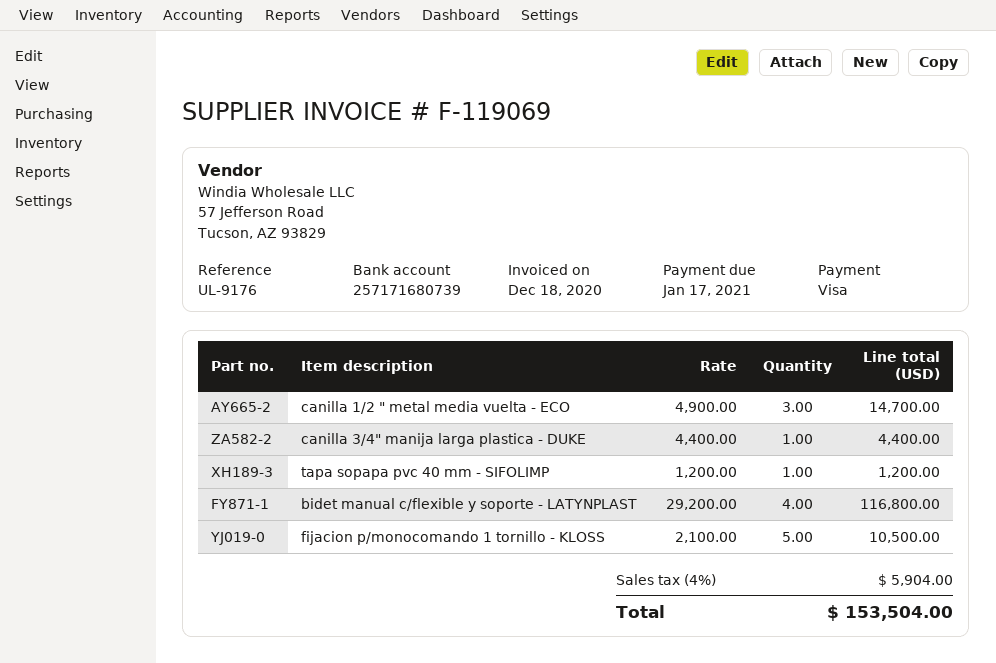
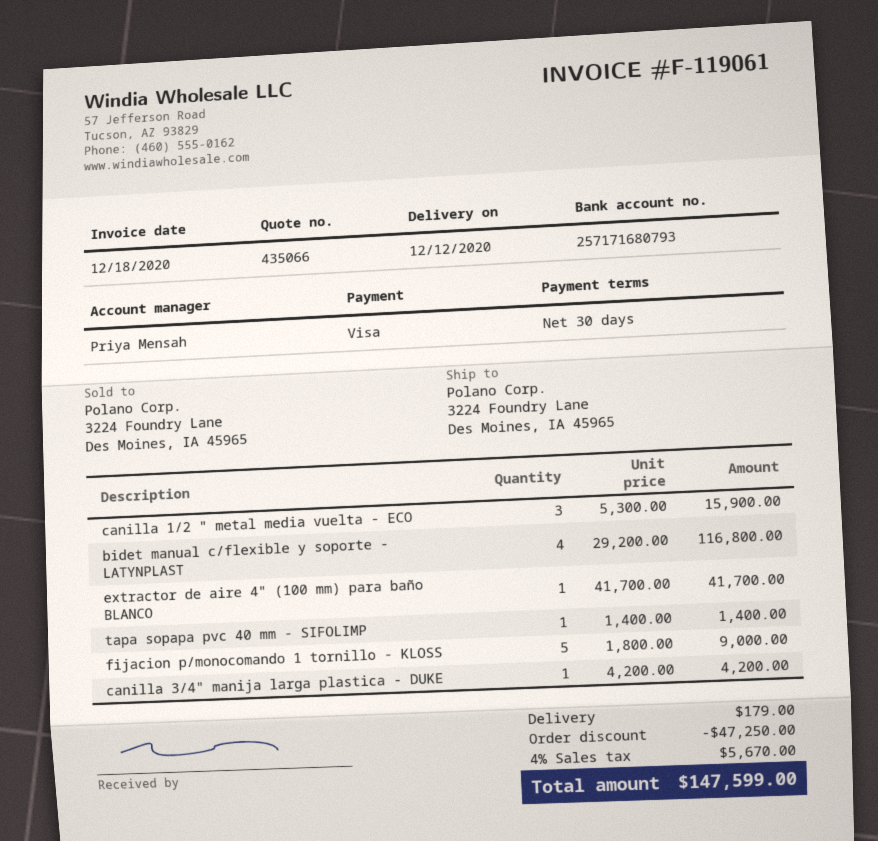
invoice number: F-119069 -> F-119061
bank account: 257171680739 -> 257171680793
canilla 1/2 " metal media vuelta - ECO: 3 x 4900.00 = 14700.00 -> 3 x 5300.00 = 15900.00
canilla 3/4" manija larga plastica - DUKE: 1 x 4400.00 = 4400.00 -> 1 x 4200.00 = 4200.00
tapa sopapa pvc 40 mm - SIFOLIMP: 1 x 1200.00 = 1200.00 -> 1 x 1400.00 = 1400.00
fijacion p/monocomando 1 tornillo - KLOSS: 5 x 2100.00 = 10500.00 -> 5 x 1800.00 = 9000.00
extractor de aire 4" (100 mm) para baño BLANCO: none -> 1 x 41700.00 = 41700.00
discount: none -> 47250.00
shipping: none -> 179.00
tax: 4% = 5904.00 -> 4% = 5670.00
total: 153504.00 -> 147599.00

